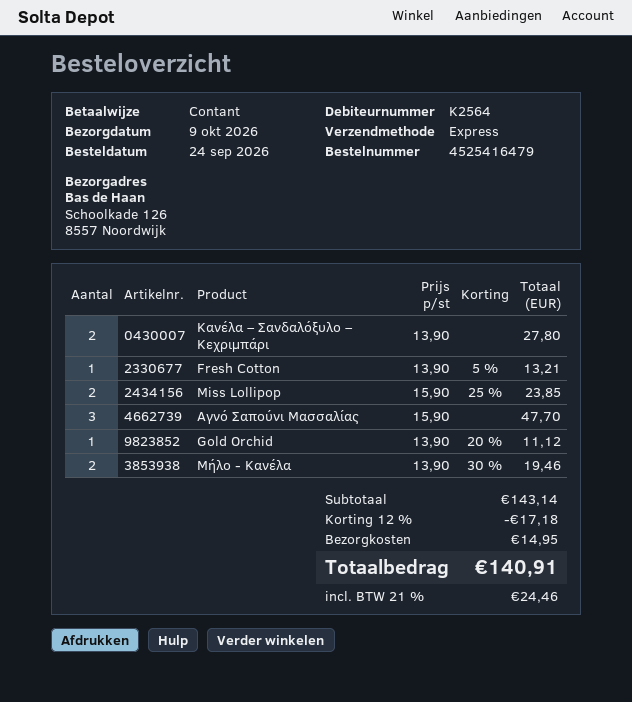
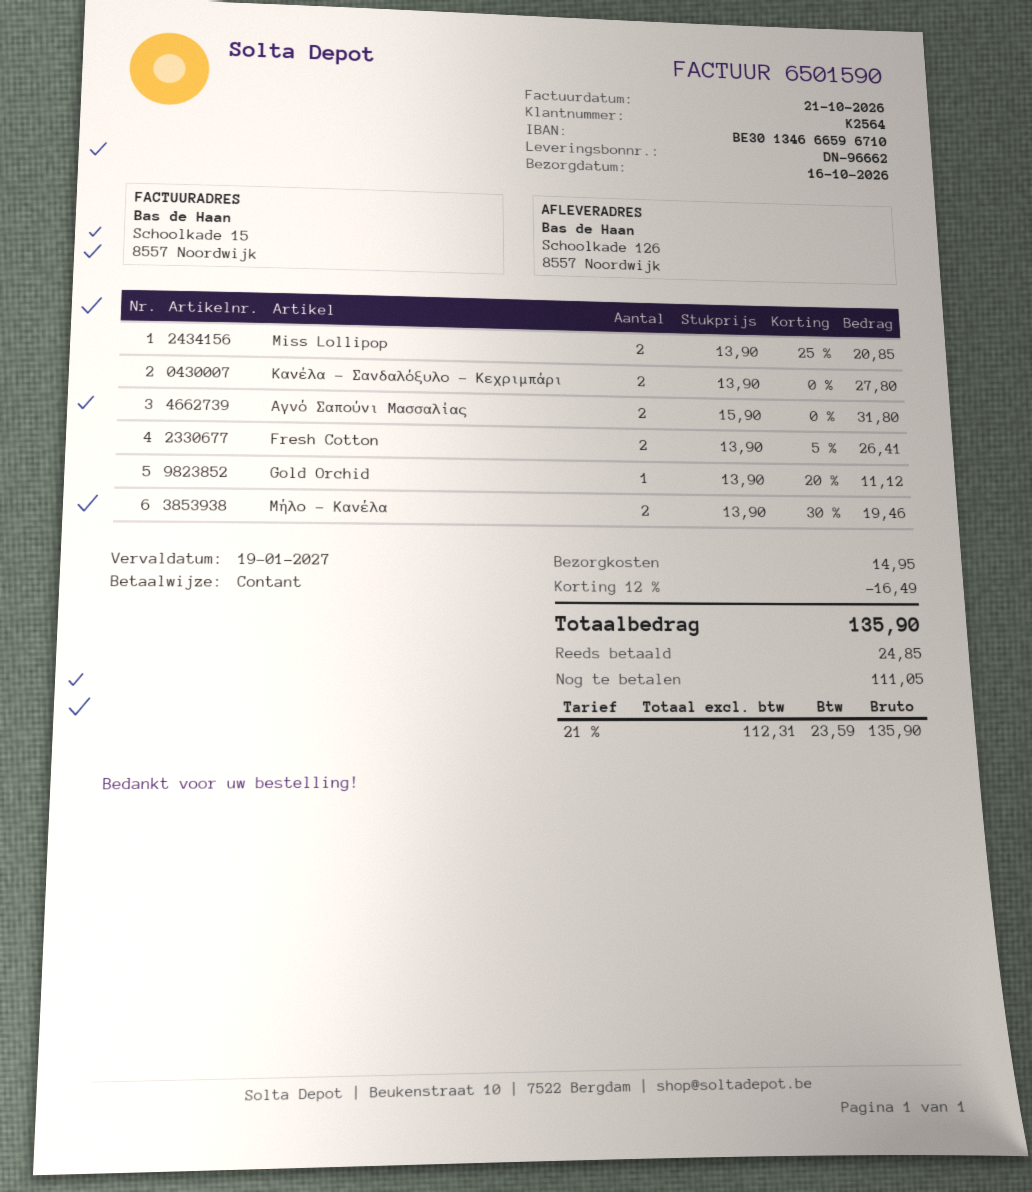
delivery date: 2026-10-09 -> 2026-10-16
Fresh Cotton: 1 x 13.90 - 5% = 13.21 -> 2 x 13.90 - 5% = 26.41
Miss Lollipop: 2 x 15.90 - 25% = 23.85 -> 2 x 13.90 - 25% = 20.85
Αγνό Σαπούνι Μασσαλίας: 3 x 15.90 = 47.70 -> 2 x 15.90 = 31.80
discount: 12% = 17.18 -> 12% = 16.49
tax: 21% = 24.46 -> 21% = 23.59
total: 140.91 -> 135.90

